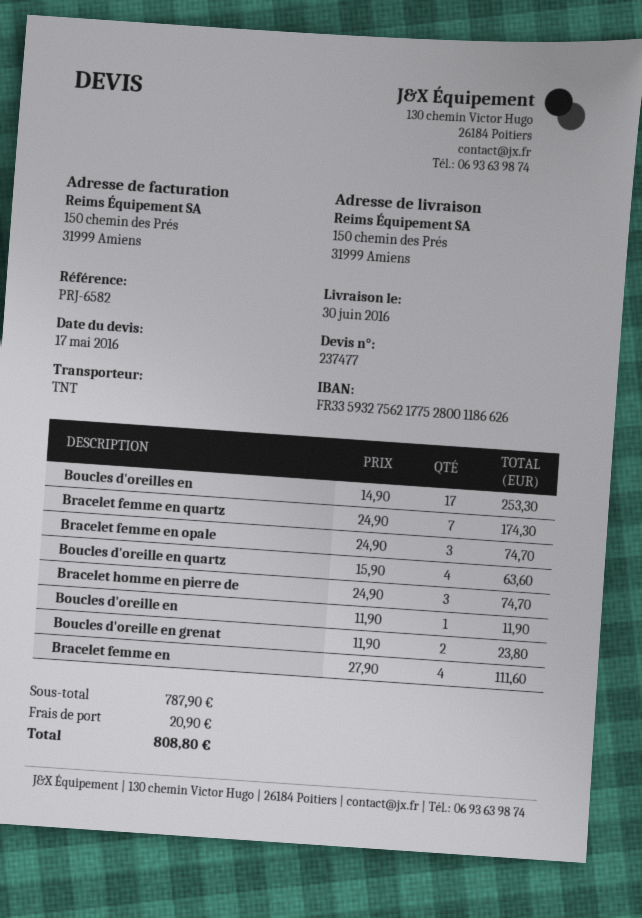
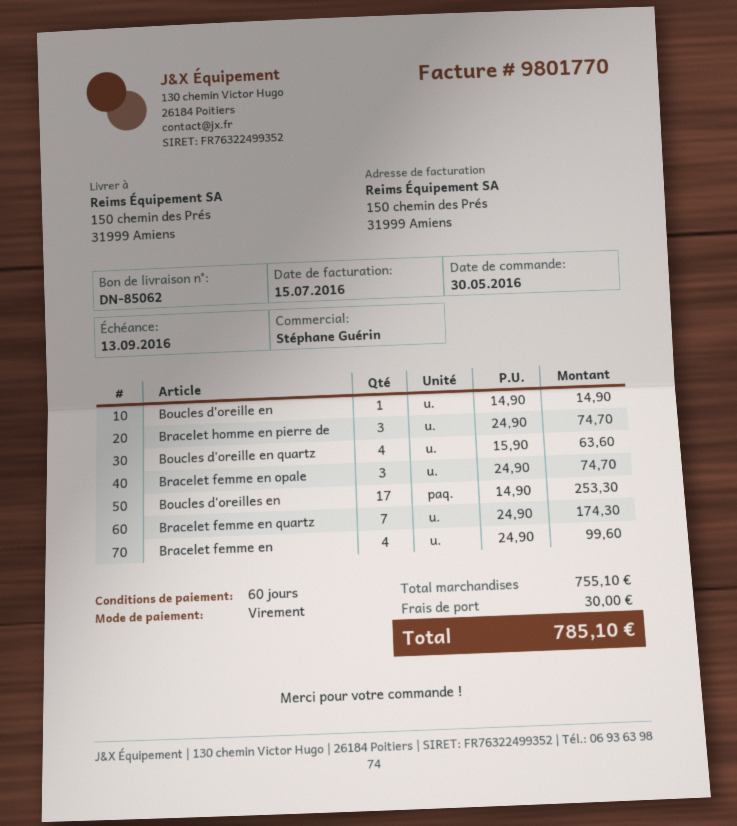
Boucles d'oreille en: 1 x 11.90 = 11.90 -> 1 x 14.90 = 14.90
Boucles d'oreille en grenat: 2 x 11.90 = 23.80 -> none
Bracelet femme en: 4 x 27.90 = 111.60 -> 4 x 24.90 = 99.60
subtotal: 787.90 -> 755.10
shipping: 20.90 -> 30.00
total: 808.80 -> 785.10

